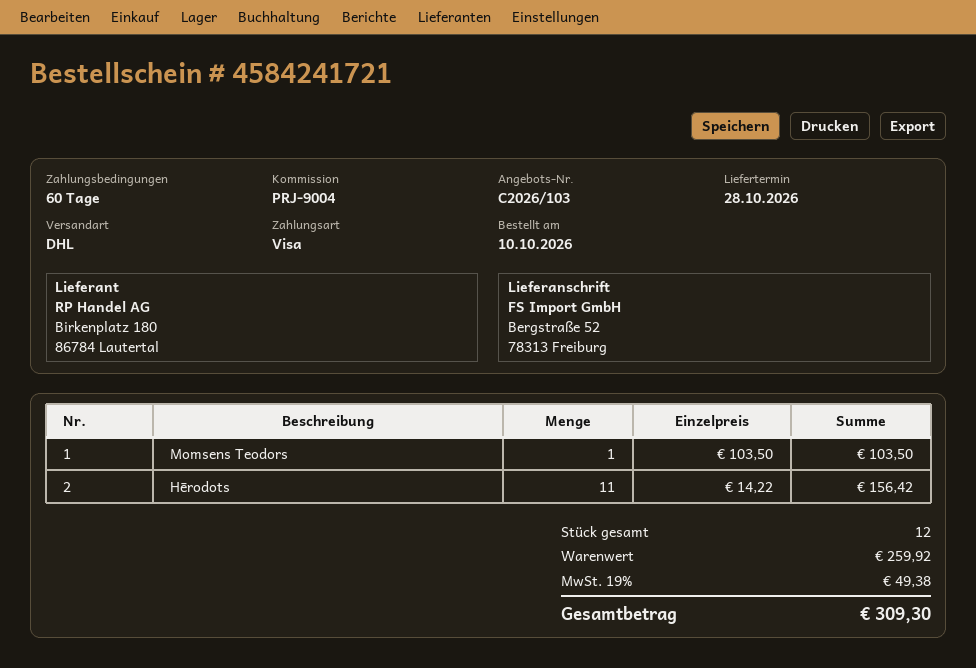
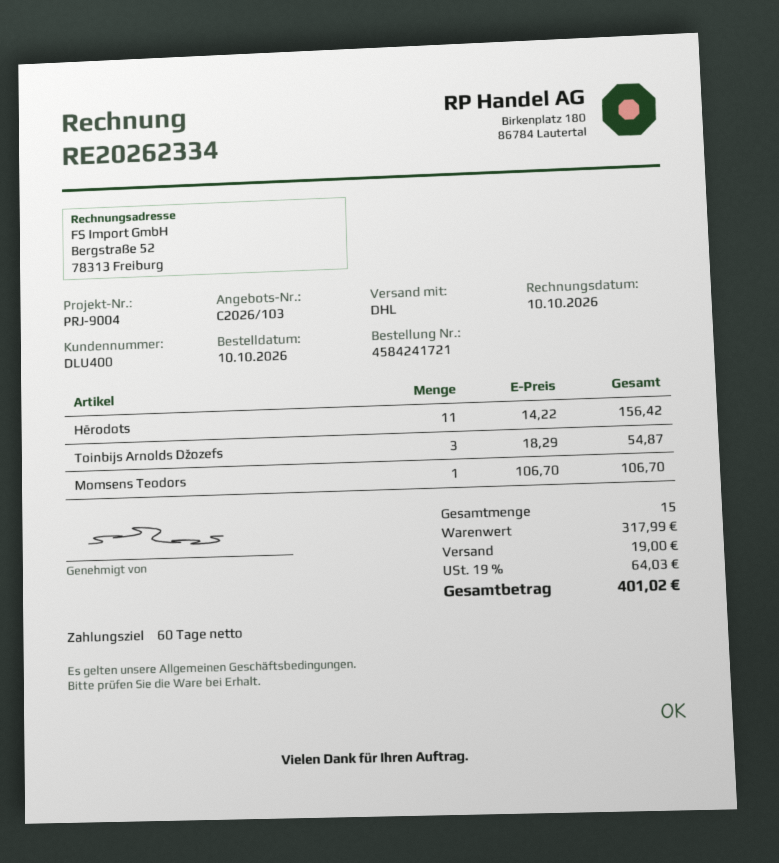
Momsens Teodors: 1 x 103.50 = 103.50 -> 1 x 106.70 = 106.70
Toinbijs Arnolds Džozefs: none -> 3 x 18.29 = 54.87
total quantity: 12 -> 15
subtotal: 259.92 -> 317.99
shipping: none -> 19.00
tax: 19% = 49.38 -> 19% = 64.03
total: 309.30 -> 401.02

